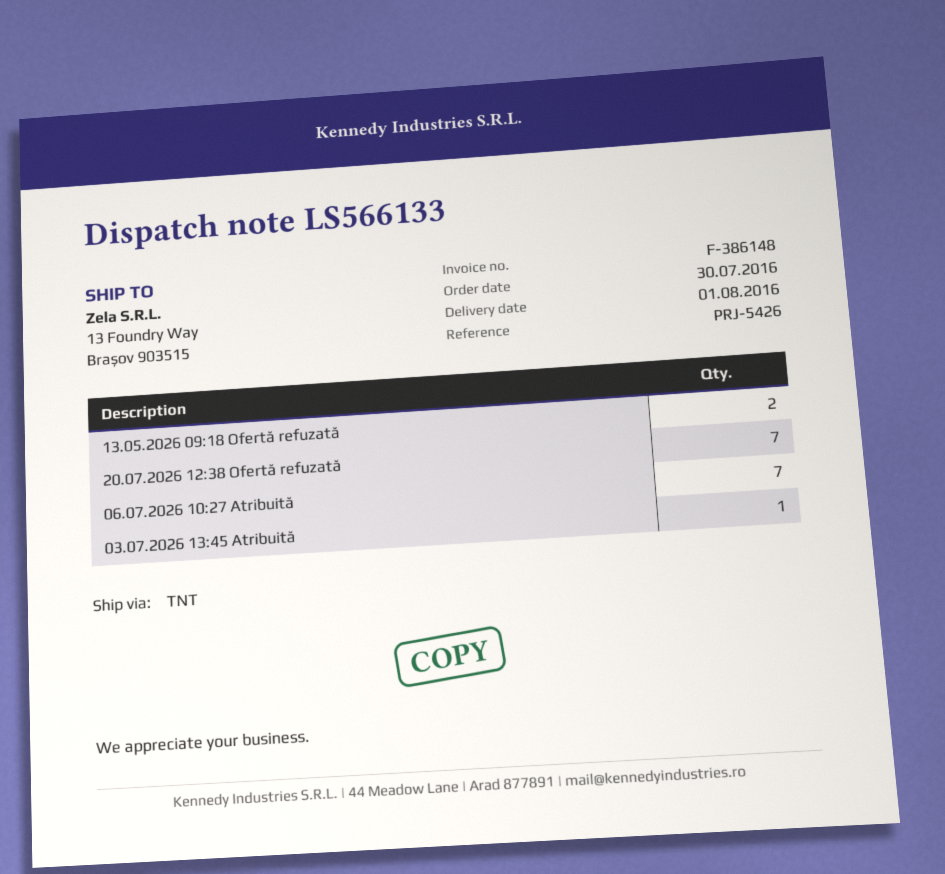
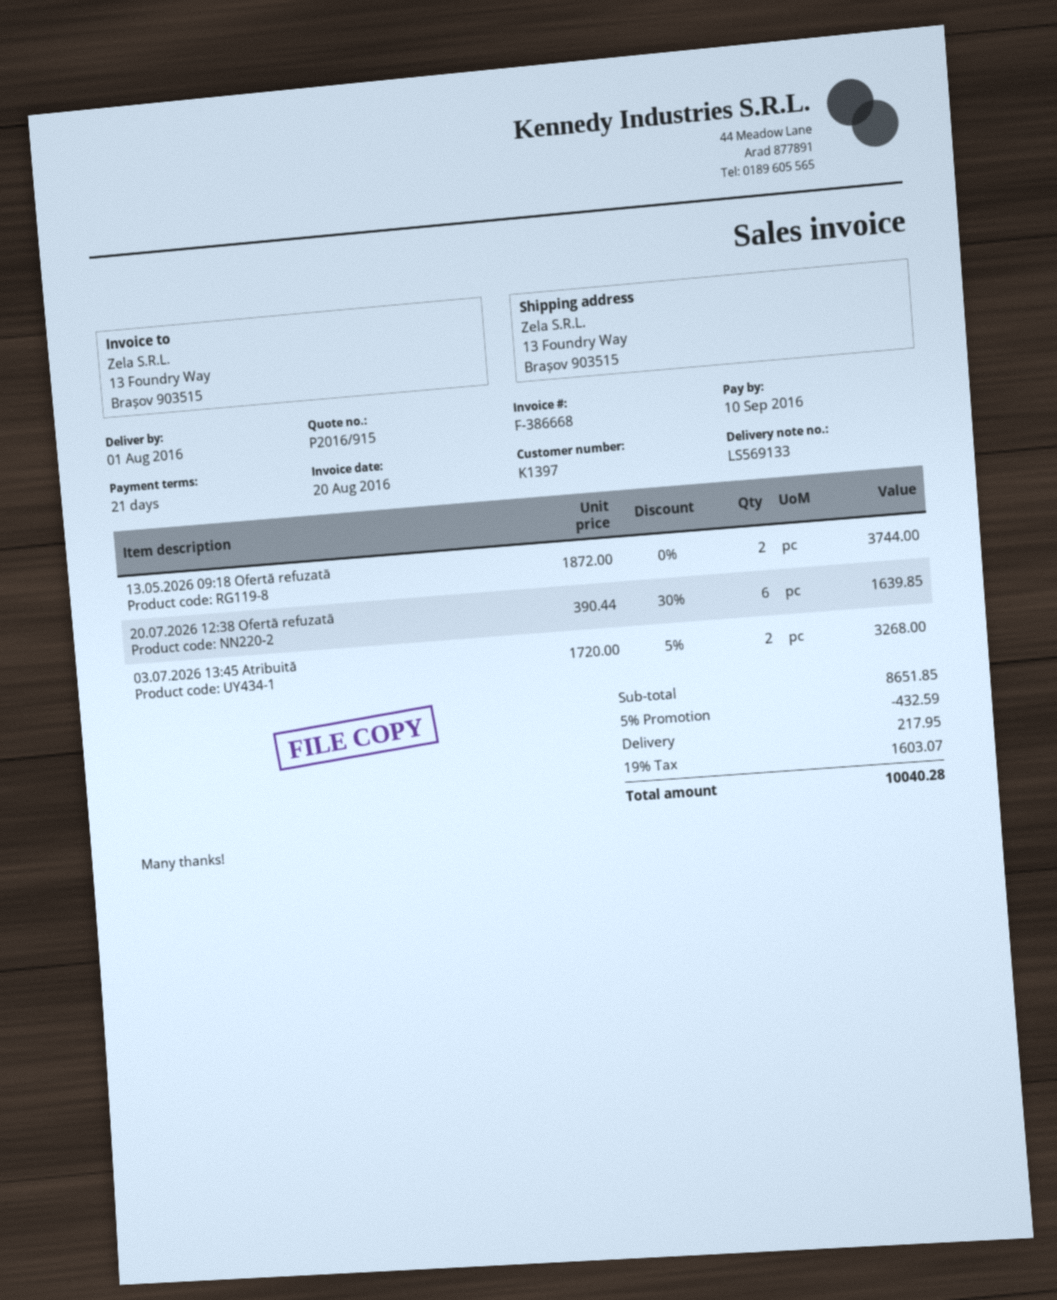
delivery note number: LS566133 -> LS569133
invoice number: F-386148 -> F-386668
20.07.2026 12:38 Ofertă refuzată: 7 -> 6
06.07.2026 10:27 Atribuită: 7 -> none
03.07.2026 13:45 Atribuită: 1 -> 2

